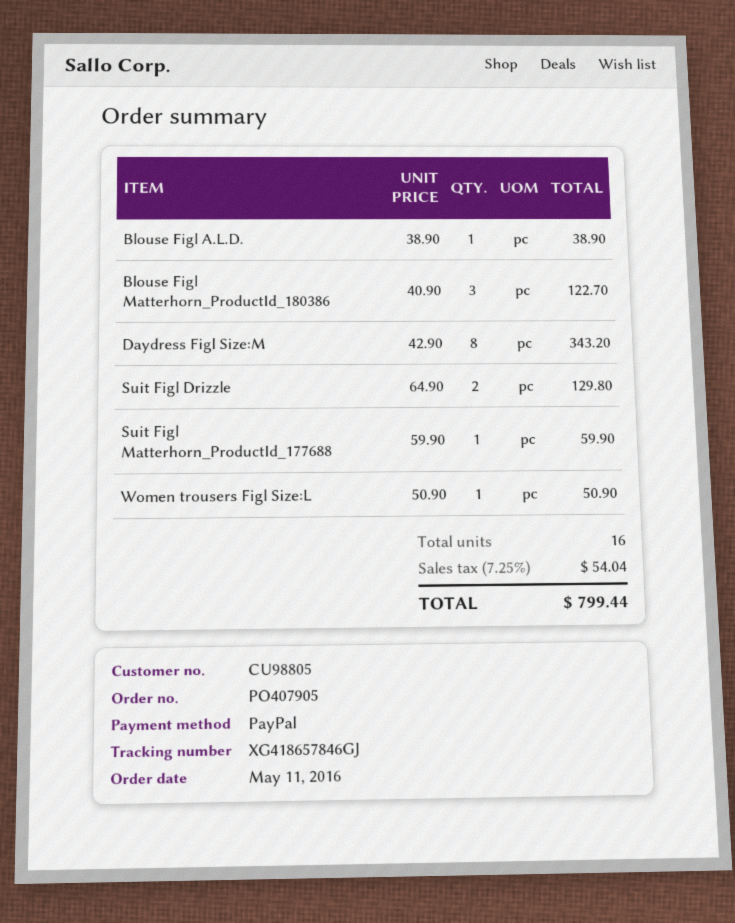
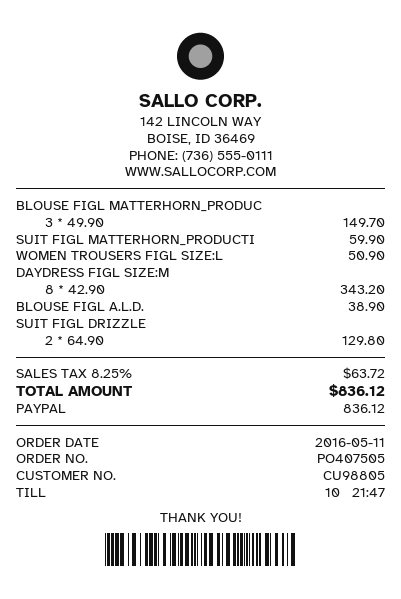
order number: PO407905 -> PO407505
Blouse Figl Matterhorn_ProductId_180386: 3 x 40.90 = 122.70 -> 3 x 49.90 = 149.70
tax: 7.25% = 54.04 -> 8.25% = 63.72
total: 799.44 -> 836.12

